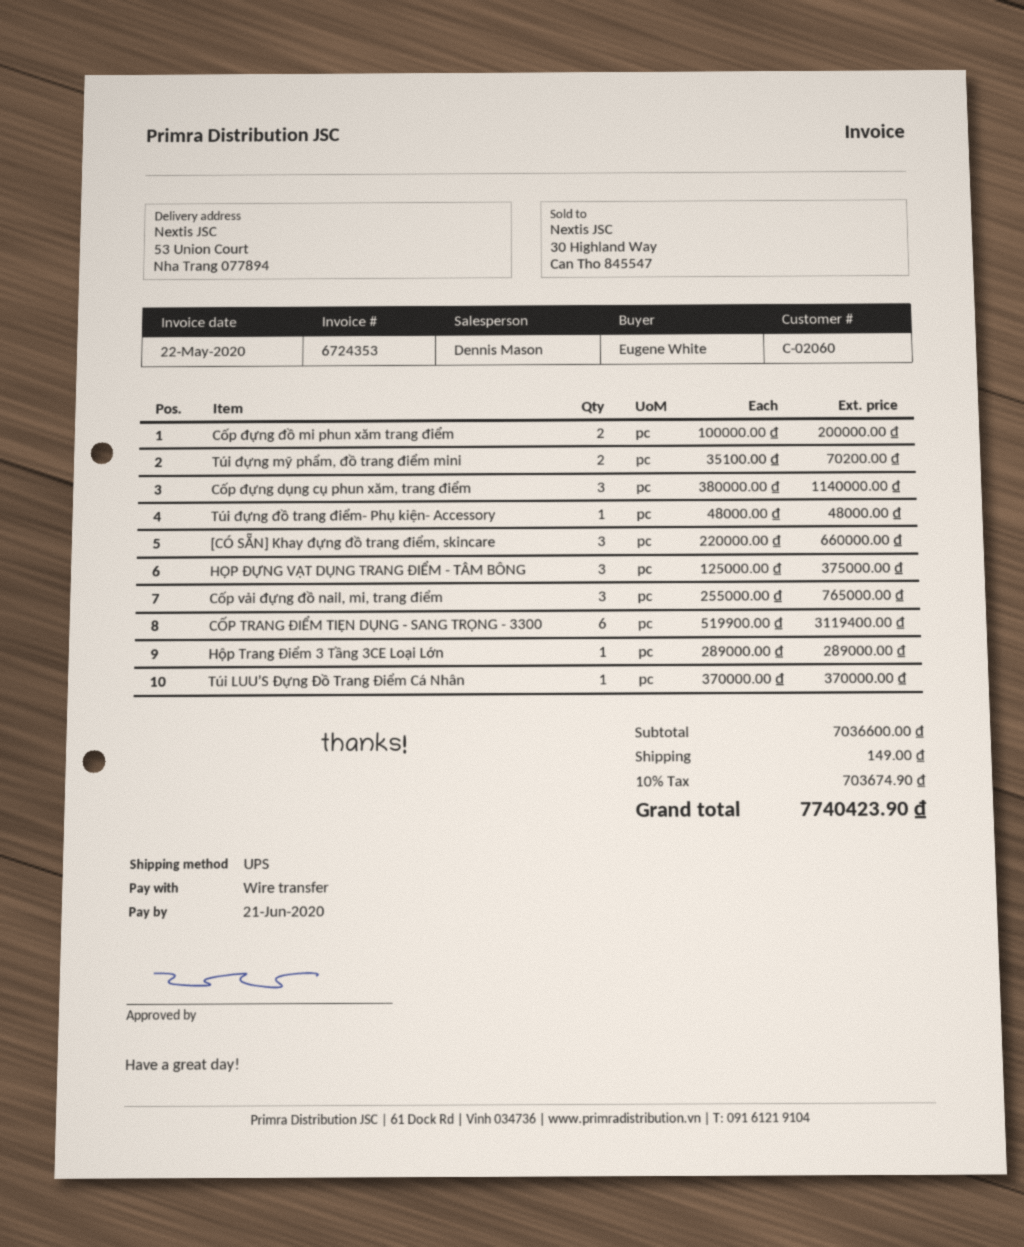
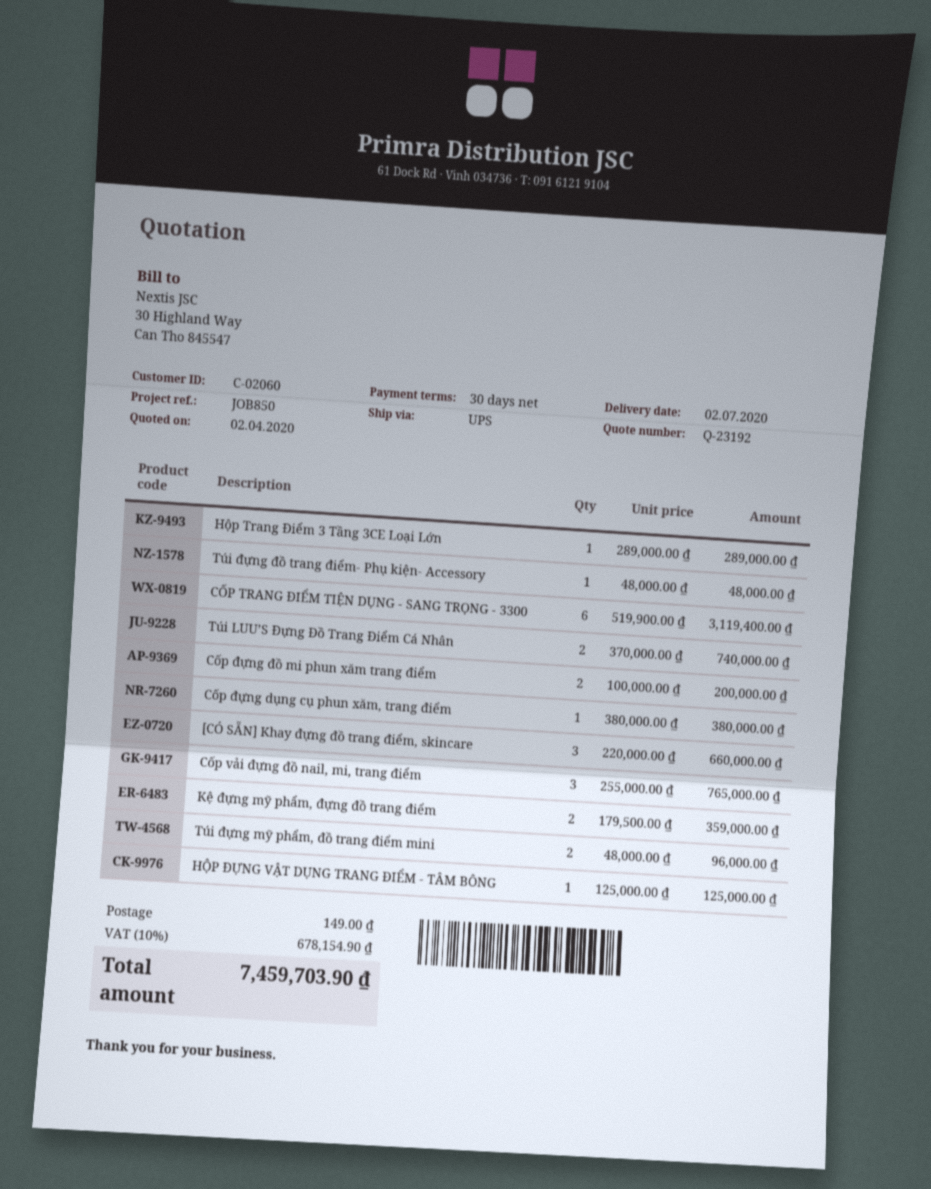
Túi đựng mỹ phẩm, đồ trang điểm mini: 2 x 35100.00 = 70200.00 -> 2 x 48000.00 = 96000.00
Cốp đựng dụng cụ phun xăm, trang điểm: 3 x 380000.00 = 1140000.00 -> 1 x 380000.00 = 380000.00
HỘP ĐỰNG VẬT DỤNG TRANG ĐIỂM - TÂM BÔNG: 3 x 125000.00 = 375000.00 -> 1 x 125000.00 = 125000.00
Túi LUU’S Đựng Đồ Trang Điểm Cá Nhân: 1 x 370000.00 = 370000.00 -> 2 x 370000.00 = 740000.00
Kệ đựng mỹ phẩm, đựng đồ trang điểm: none -> 2 x 179500.00 = 359000.00
tax: 10% = 703674.90 -> 10% = 678154.90
total: 7740423.90 -> 7459703.90

